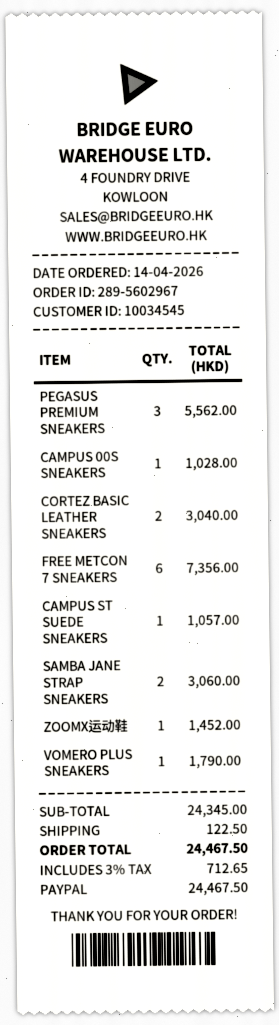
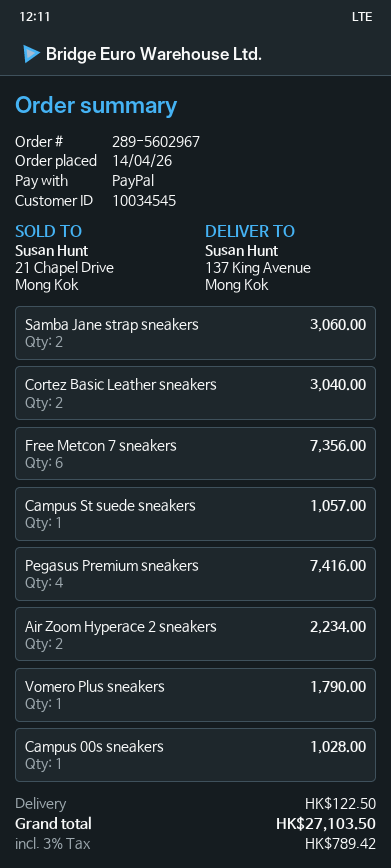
PEGASUS PREMIUM SNEAKERS: 3 for 5562.00 -> 4 for 7416.00
ZOOMX运动鞋: 1 for 1452.00 -> none
Air Zoom Hyperace 2 sneakers: none -> 2 for 2234.00
tax: 3% = 712.65 -> 3% = 789.42
total: 24467.50 -> 27103.50

